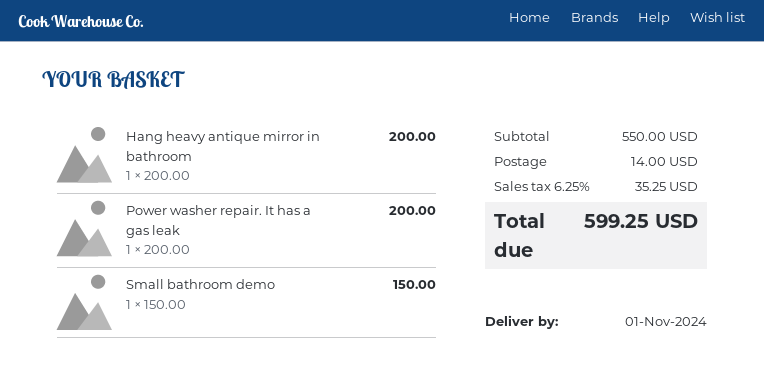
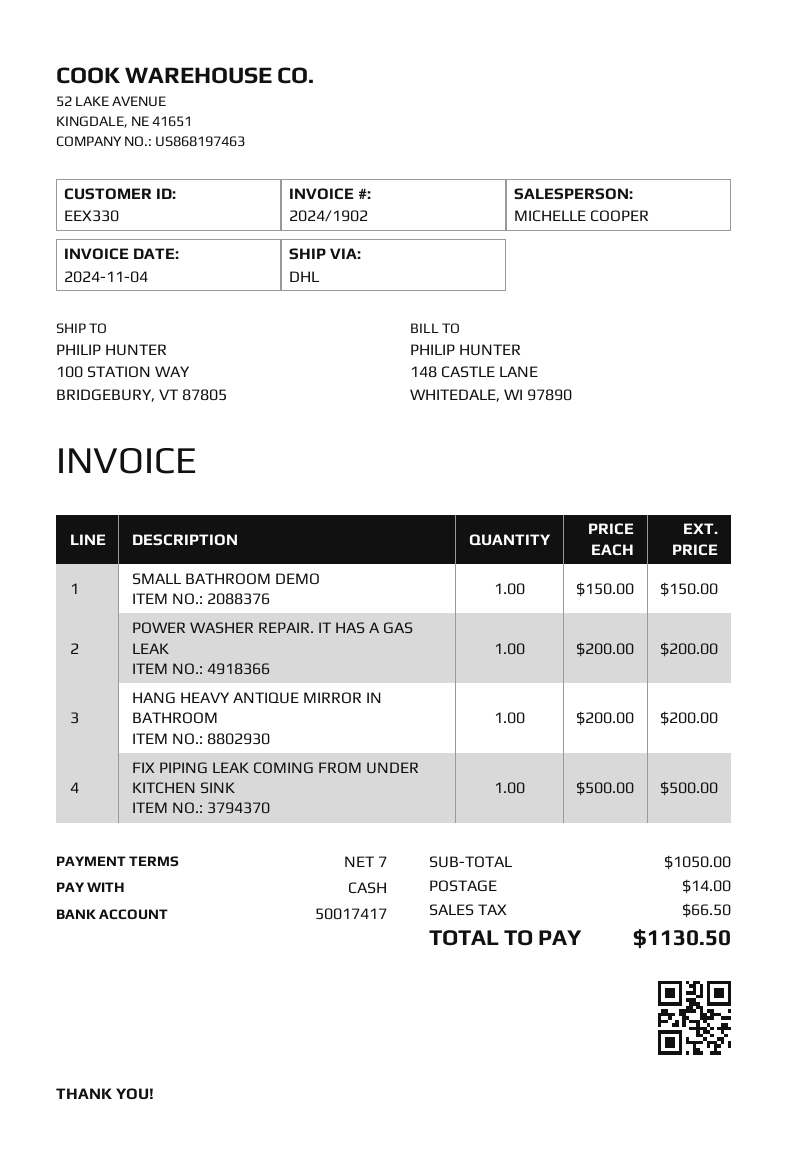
FIX PIPING LEAK COMING FROM UNDER KITCHEN SINK: none -> 1 x 500.00 = 500.00
subtotal: 550.00 -> 1050.00
tax: 35.25 -> 66.50
total: 599.25 -> 1130.50

